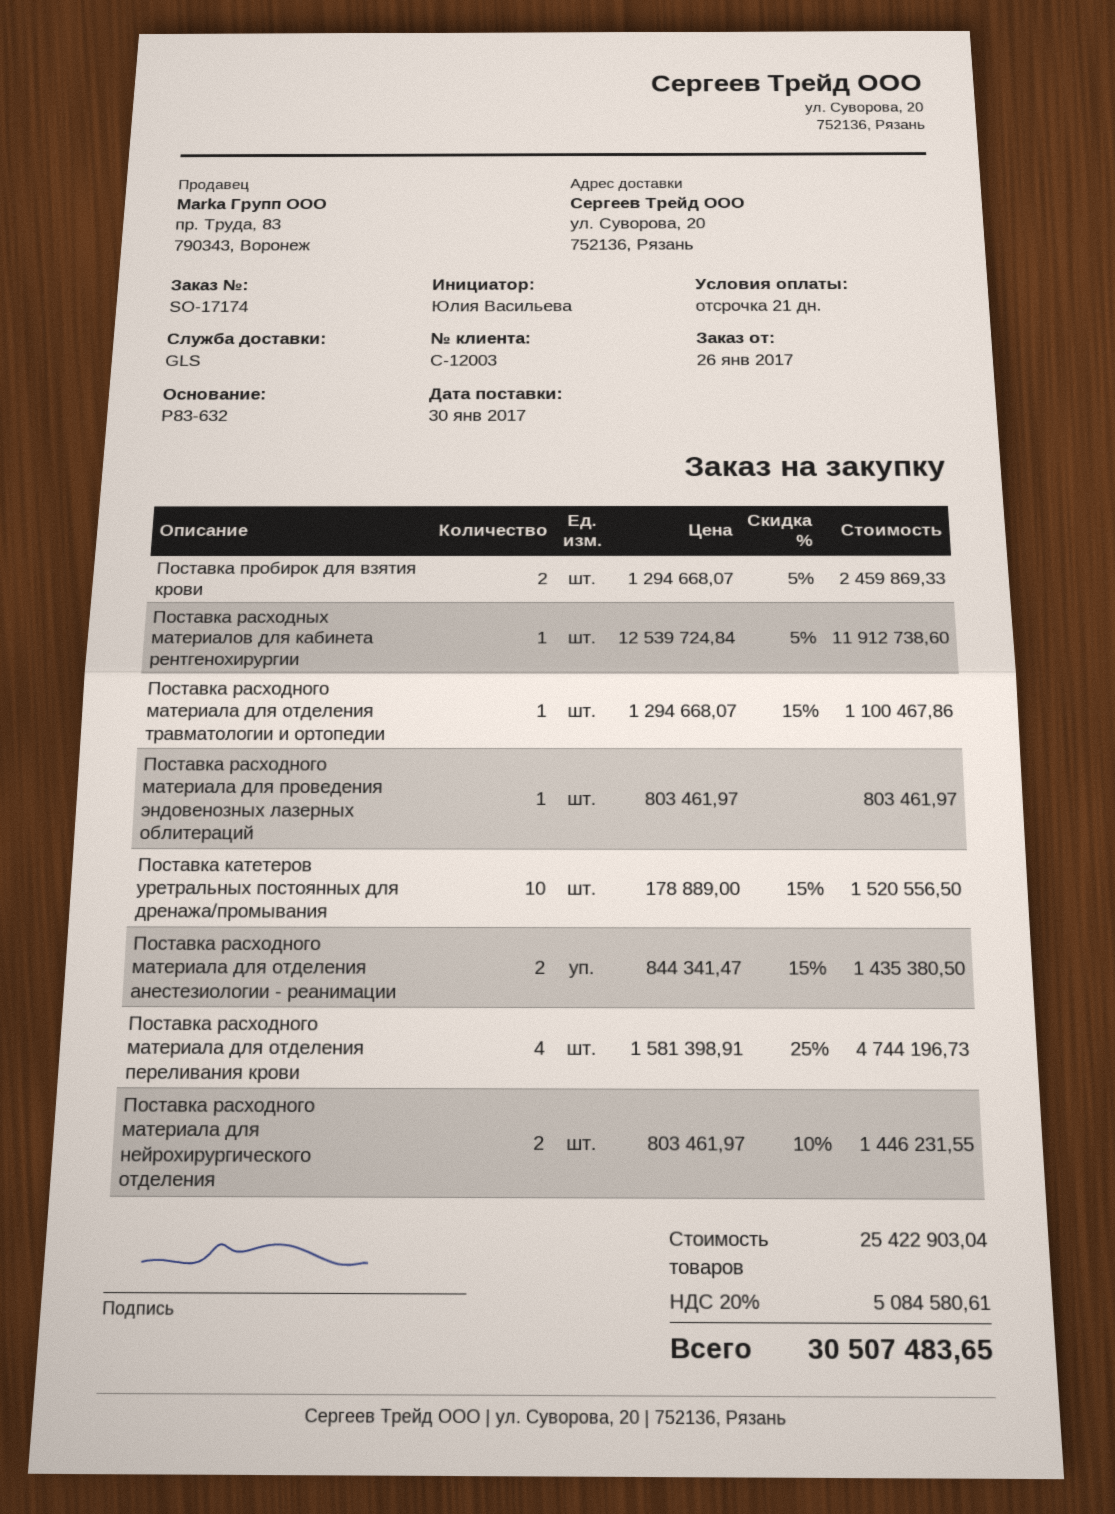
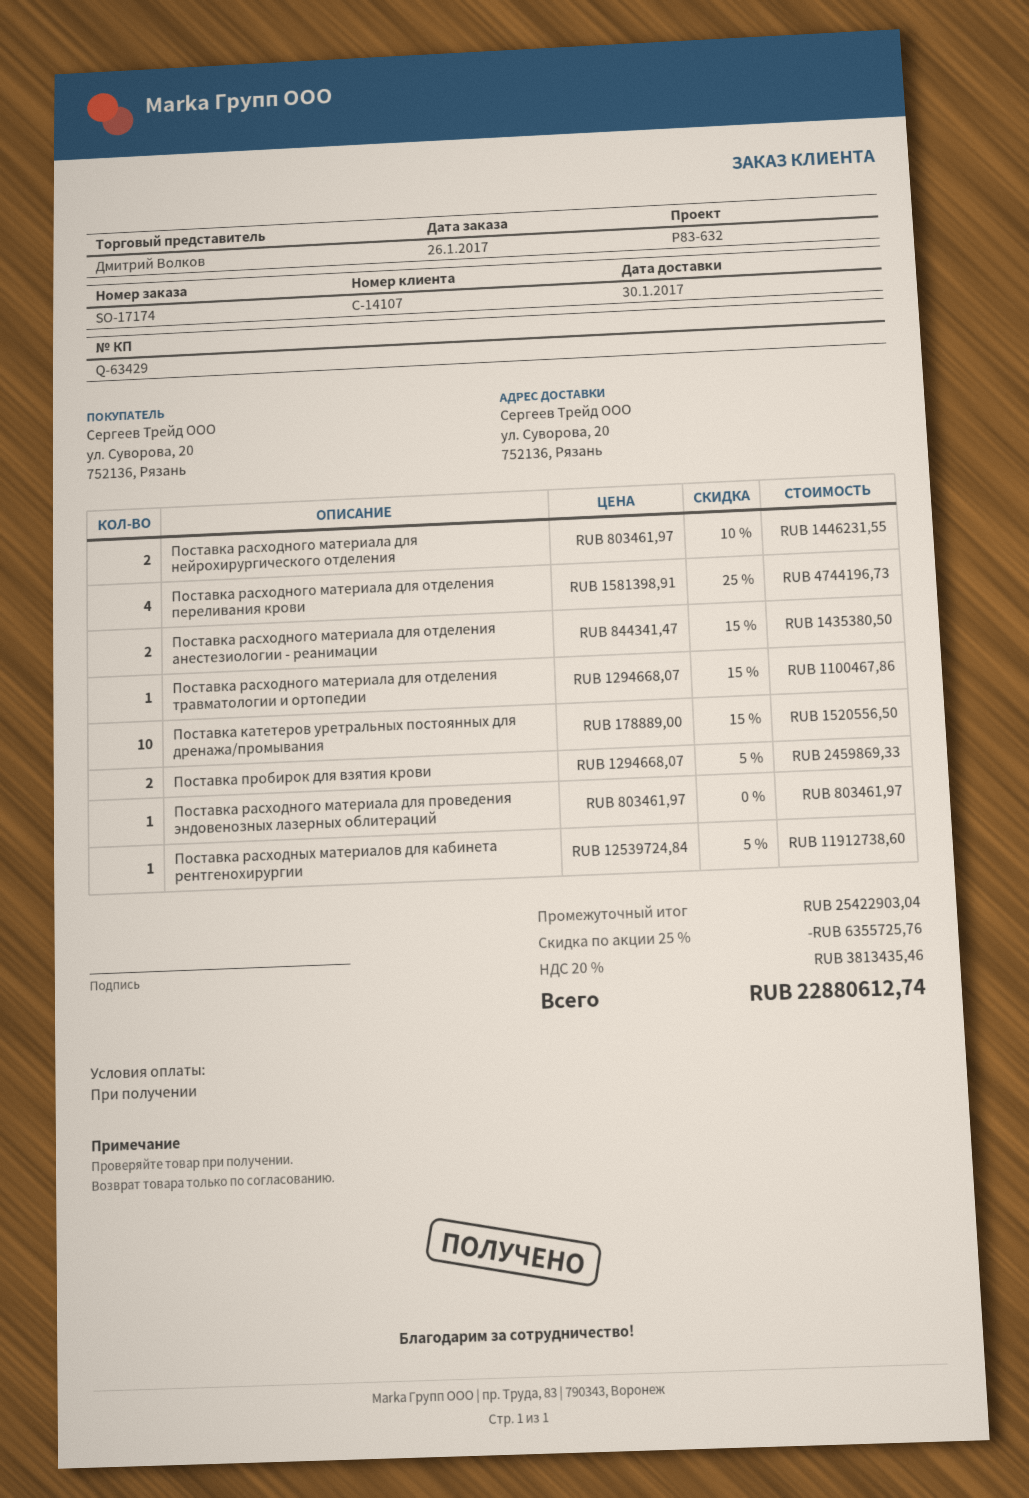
payment terms: 21 days -> on receipt
customer number: C-12003 -> C-14107
discount: none -> 25% = 6355725.76
tax: 20% = 5084580.61 -> 20% = 3813435.46
total: 30507483.65 -> 22880612.74

